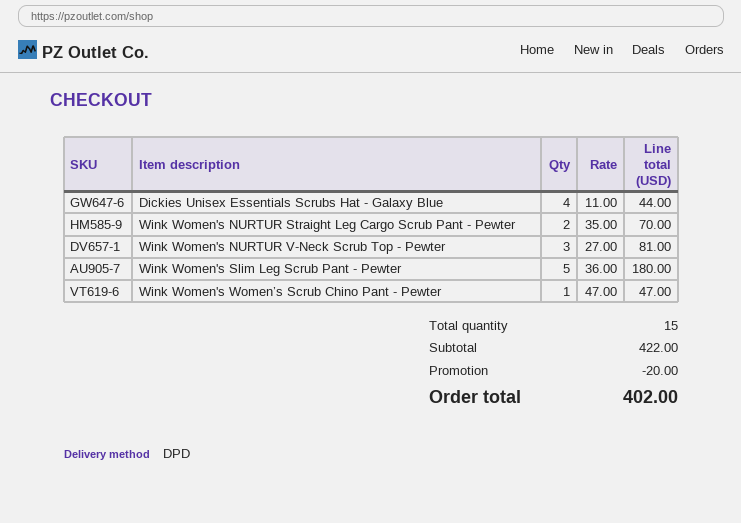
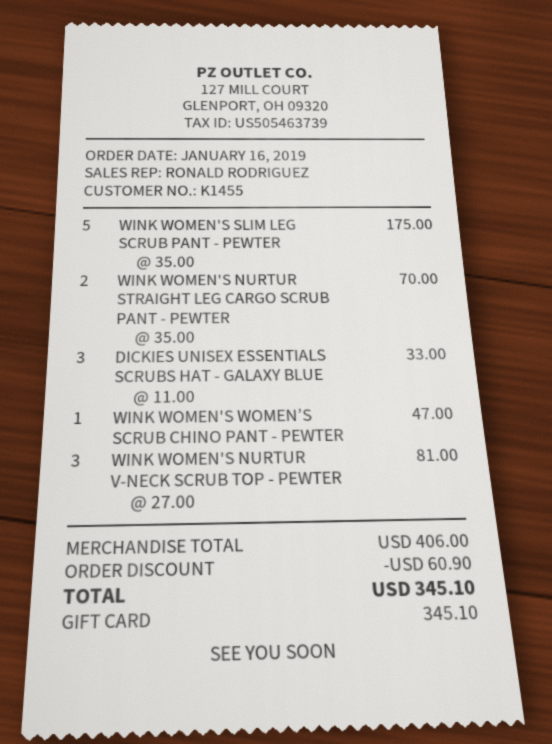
Dickies Unisex Essentials Scrubs Hat - Galaxy Blue: 4 x 11.00 = 44.00 -> 3 x 11.00 = 33.00
Wink Women's Slim Leg Scrub Pant - Pewter: 5 x 36.00 = 180.00 -> 5 x 35.00 = 175.00
subtotal: 422.00 -> 406.00
discount: 20.00 -> 60.90
total: 402.00 -> 345.10

